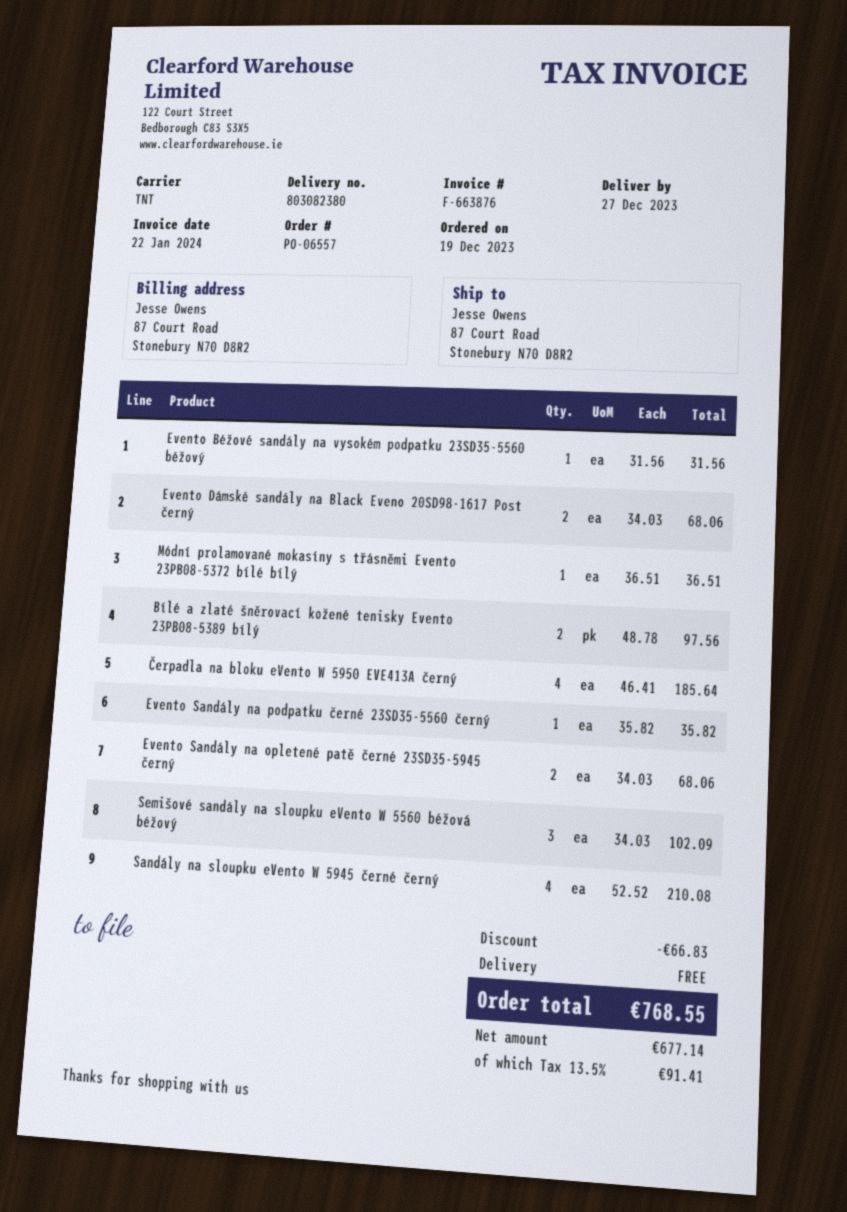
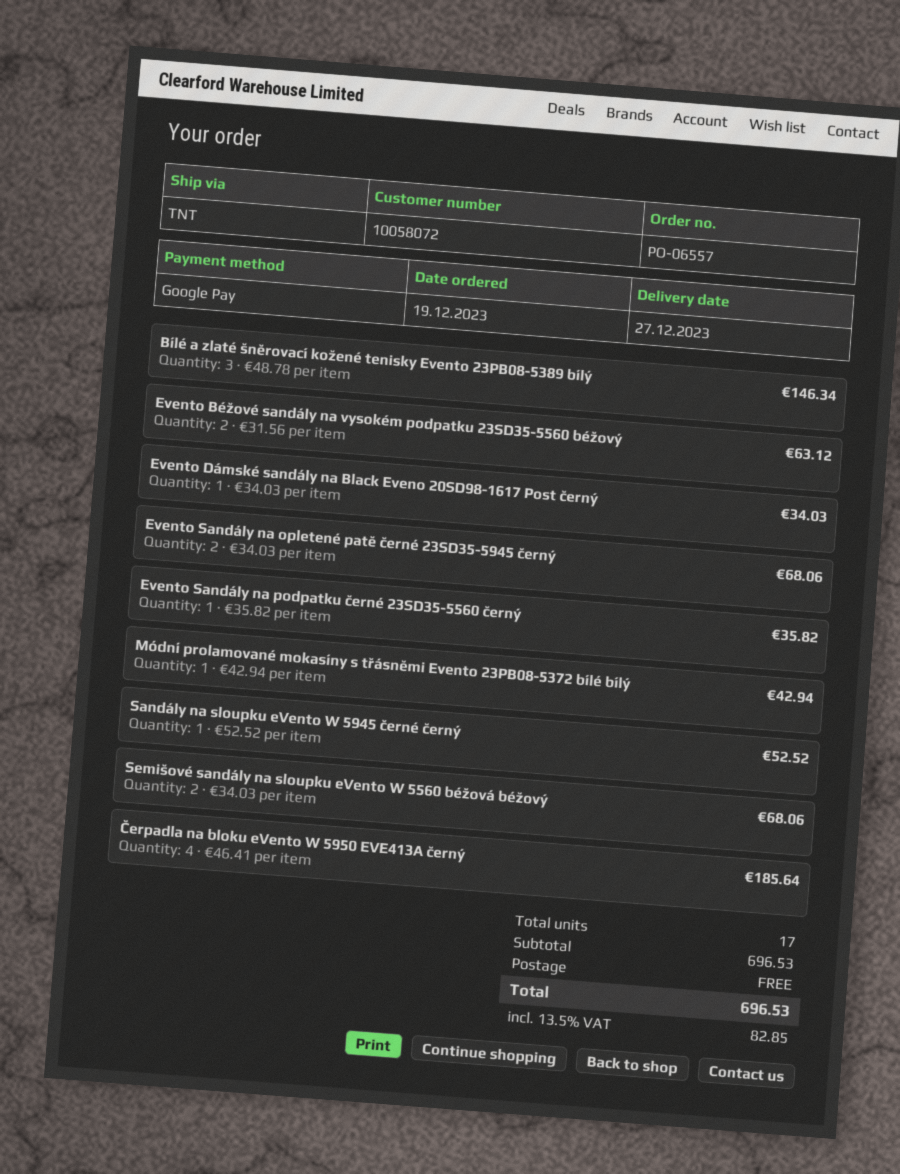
Evento Béžové sandály na vysokém podpatku 23SD35-5560 béžový: 1 x 31.56 = 31.56 -> 2 x 31.56 = 63.12
Evento Dámské sandály na Black Eveno 20SD98-1617 Post černý: 2 x 34.03 = 68.06 -> 1 x 34.03 = 34.03
Módní prolamované mokasíny s třásněmi Evento 23PB08-5372 bílé bílý: 1 x 36.51 = 36.51 -> 1 x 42.94 = 42.94
Bílé a zlaté šněrovací kožené tenisky Evento 23PB08-5389 bílý: 2 x 48.78 = 97.56 -> 3 x 48.78 = 146.34
Semišové sandály na sloupku eVento W 5560 béžová béžový: 3 x 34.03 = 102.09 -> 2 x 34.03 = 68.06
Sandály na sloupku eVento W 5945 černé černý: 4 x 52.52 = 210.08 -> 1 x 52.52 = 52.52
discount: 66.83 -> none
tax: 13.5% = 91.41 -> 13.5% = 82.85
total: 768.55 -> 696.53

